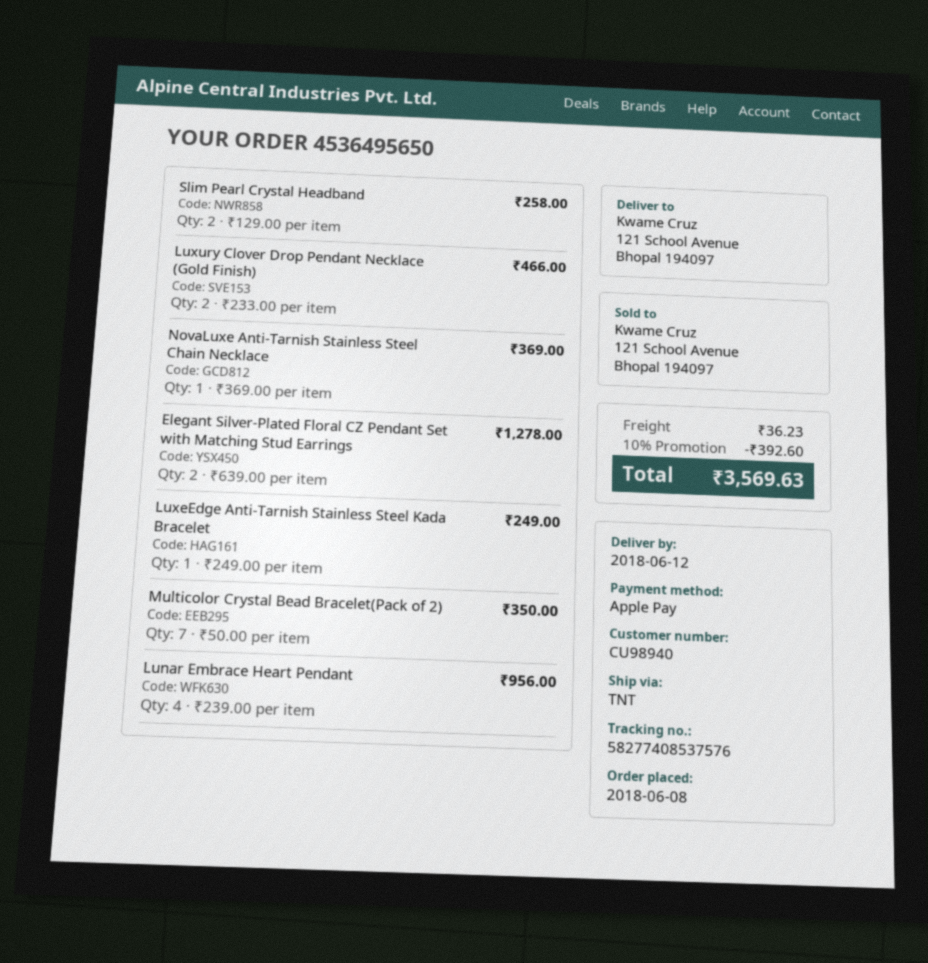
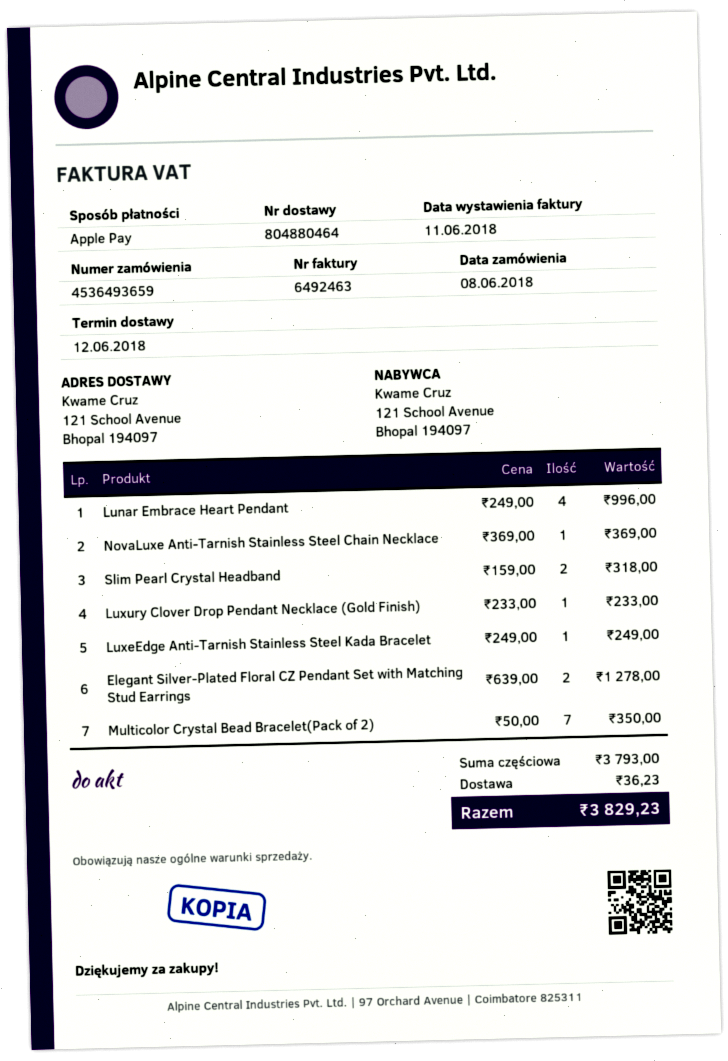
order number: 4536495650 -> 4536493659
Slim Pearl Crystal Headband: 2 x 129.00 = 258.00 -> 2 x 159.00 = 318.00
Luxury Clover Drop Pendant Necklace (Gold Finish): 2 x 233.00 = 466.00 -> 1 x 233.00 = 233.00
Lunar Embrace Heart Pendant: 4 x 239.00 = 956.00 -> 4 x 249.00 = 996.00
discount: 10% = 392.60 -> none
total: 3569.63 -> 3829.23

